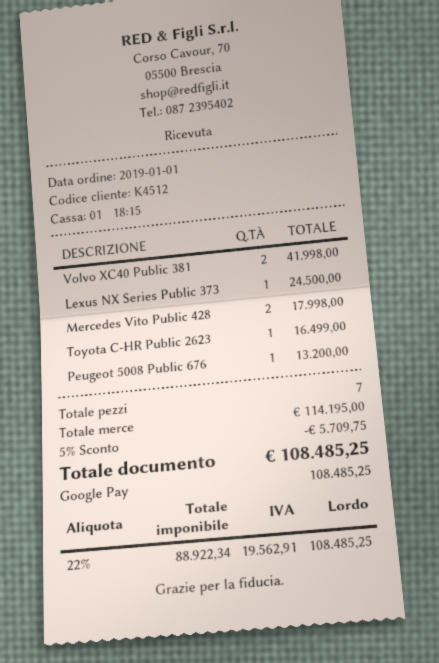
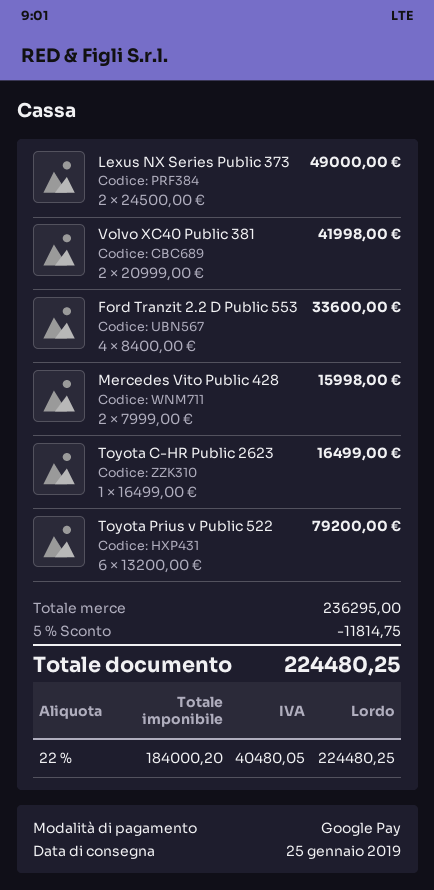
Lexus NX Series Public 373: 1 for 24500.00 -> 2 for 49000.00
Mercedes Vito Public 428: 2 for 17998.00 -> 2 for 15998.00
Peugeot 5008 Public 676: 1 for 13200.00 -> none
Ford Tranzit 2.2 D Public 553: none -> 4 for 33600.00
Toyota Prius v Public 522: none -> 6 for 79200.00
subtotal: 114195.00 -> 236295.00
discount: 5% = 5709.75 -> 5% = 11814.75
net: 88922.34 -> 184000.20
tax: 22% = 19562.91 -> 22% = 40480.05
total: 108485.25 -> 224480.25

